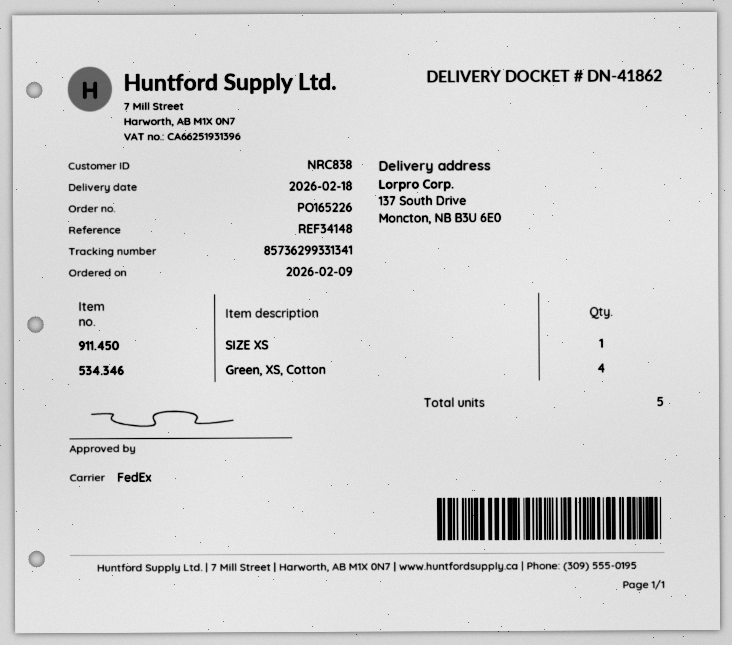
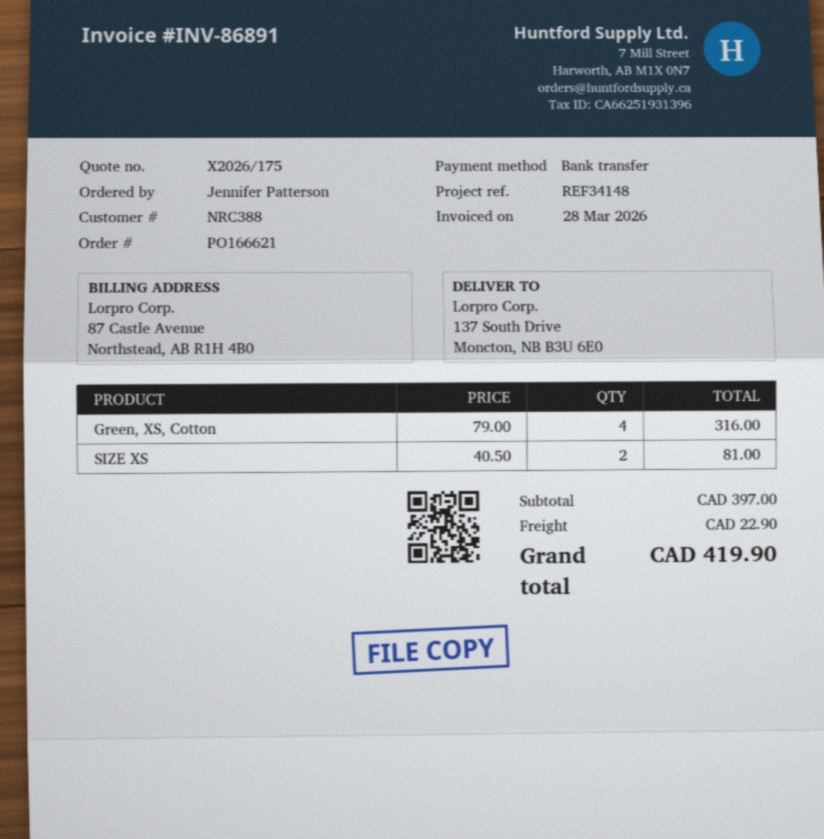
order number: PO165226 -> PO166621
customer number: NRC838 -> NRC388
SIZE XS: 1 -> 2

